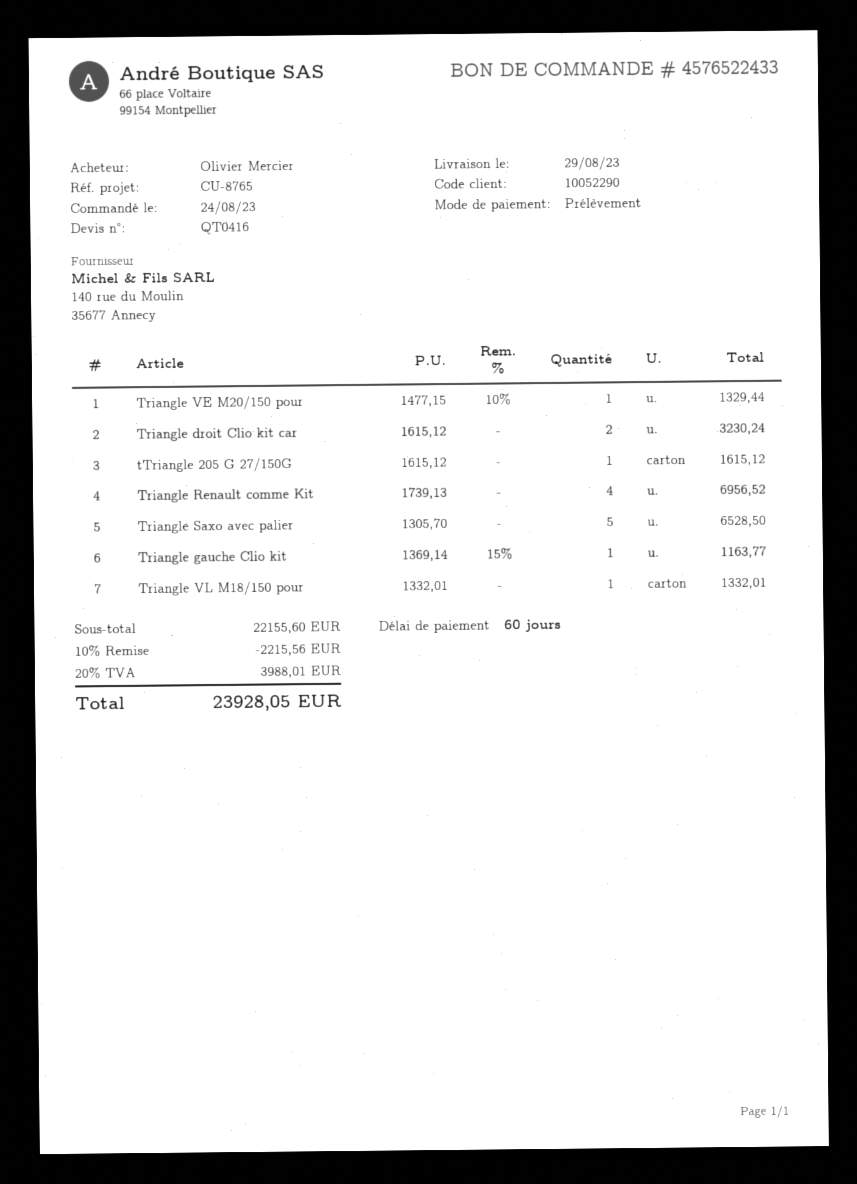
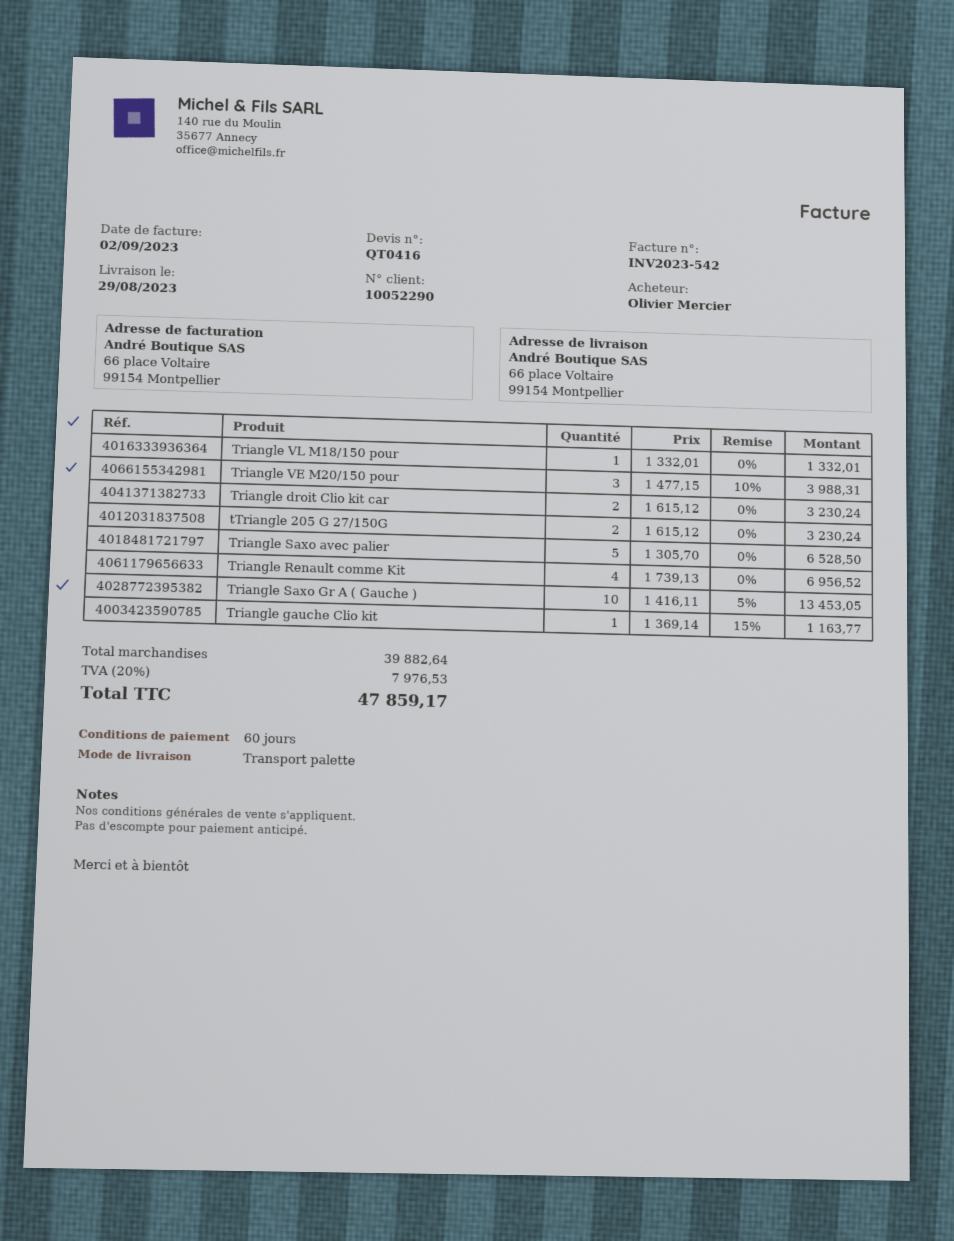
Triangle VE M20/150 pour: 1 x 1477.15 - 10% = 1329.44 -> 3 x 1477.15 - 10% = 3988.31
tTriangle 205 G 27/150G: 1 x 1615.12 = 1615.12 -> 2 x 1615.12 = 3230.24
Triangle Saxo Gr A ( Gauche ): none -> 10 x 1416.11 - 5% = 13453.05
subtotal: 22155.60 -> 39882.64
discount: 10% = 2215.56 -> none
tax: 20% = 3988.01 -> 20% = 7976.53
total: 23928.05 -> 47859.17

